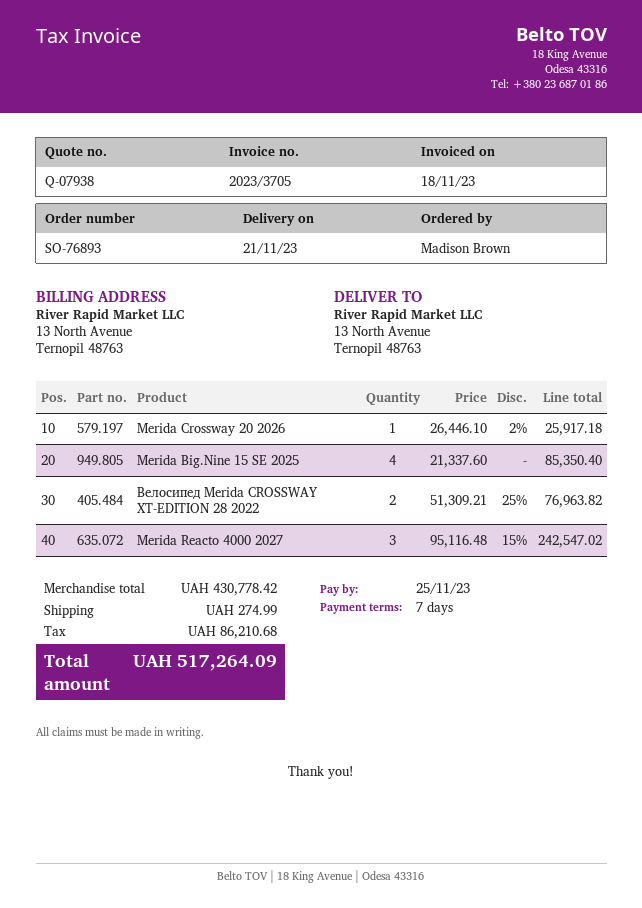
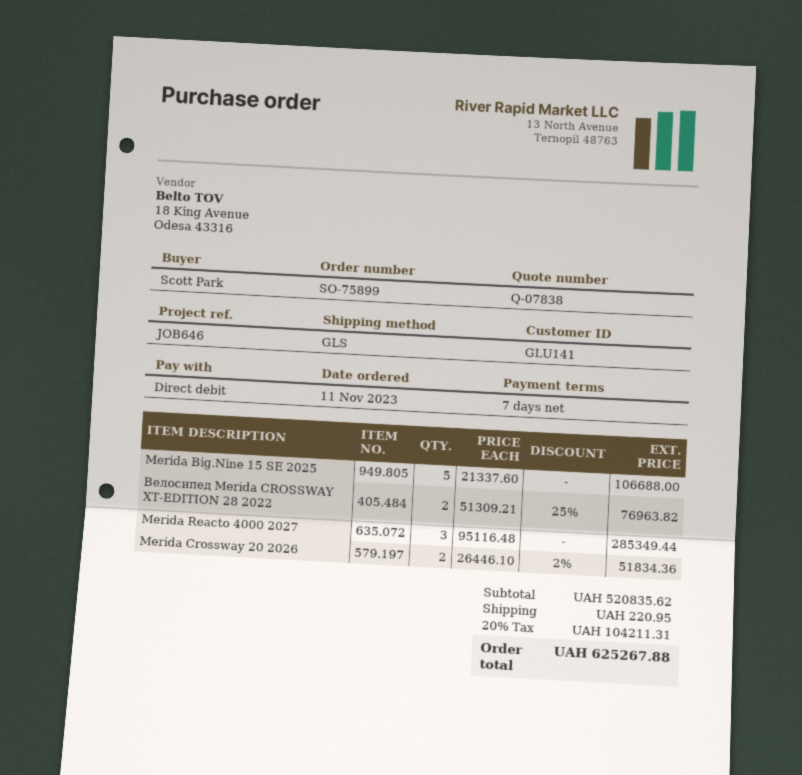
quote number: Q-07938 -> Q-07838
order number: SO-76893 -> SO-75899
ordered by: Madison Brown -> Scott Park
Merida Crossway 20 2026: 1 x 26446.10 - 2% = 25917.18 -> 2 x 26446.10 - 2% = 51834.36
Merida Big.Nine 15 SE 2025: 4 x 21337.60 = 85350.40 -> 5 x 21337.60 = 106688.00
Merida Reacto 4000 2027: 3 x 95116.48 - 15% = 242547.02 -> 3 x 95116.48 = 285349.44
subtotal: 430778.42 -> 520835.62
shipping: 274.99 -> 220.95
tax: 86210.68 -> 104211.31
total: 517264.09 -> 625267.88

